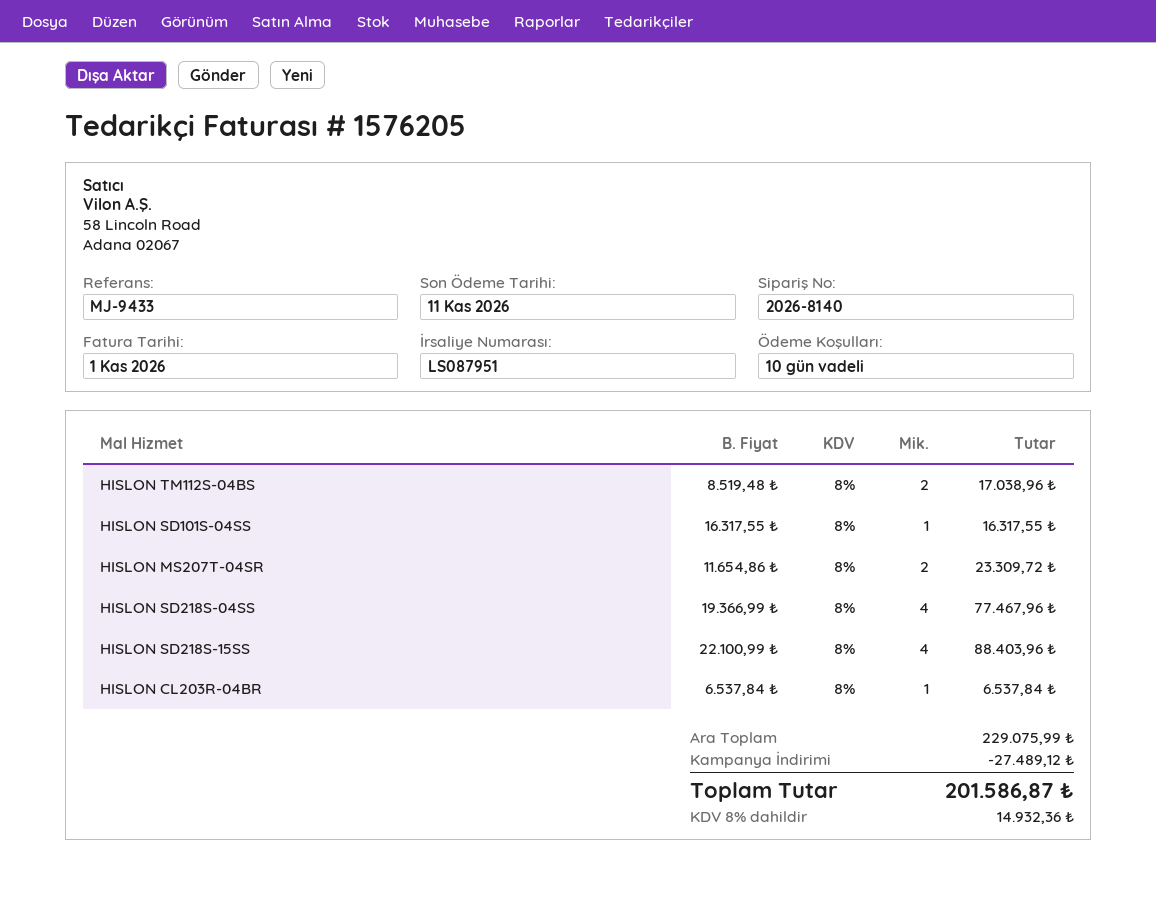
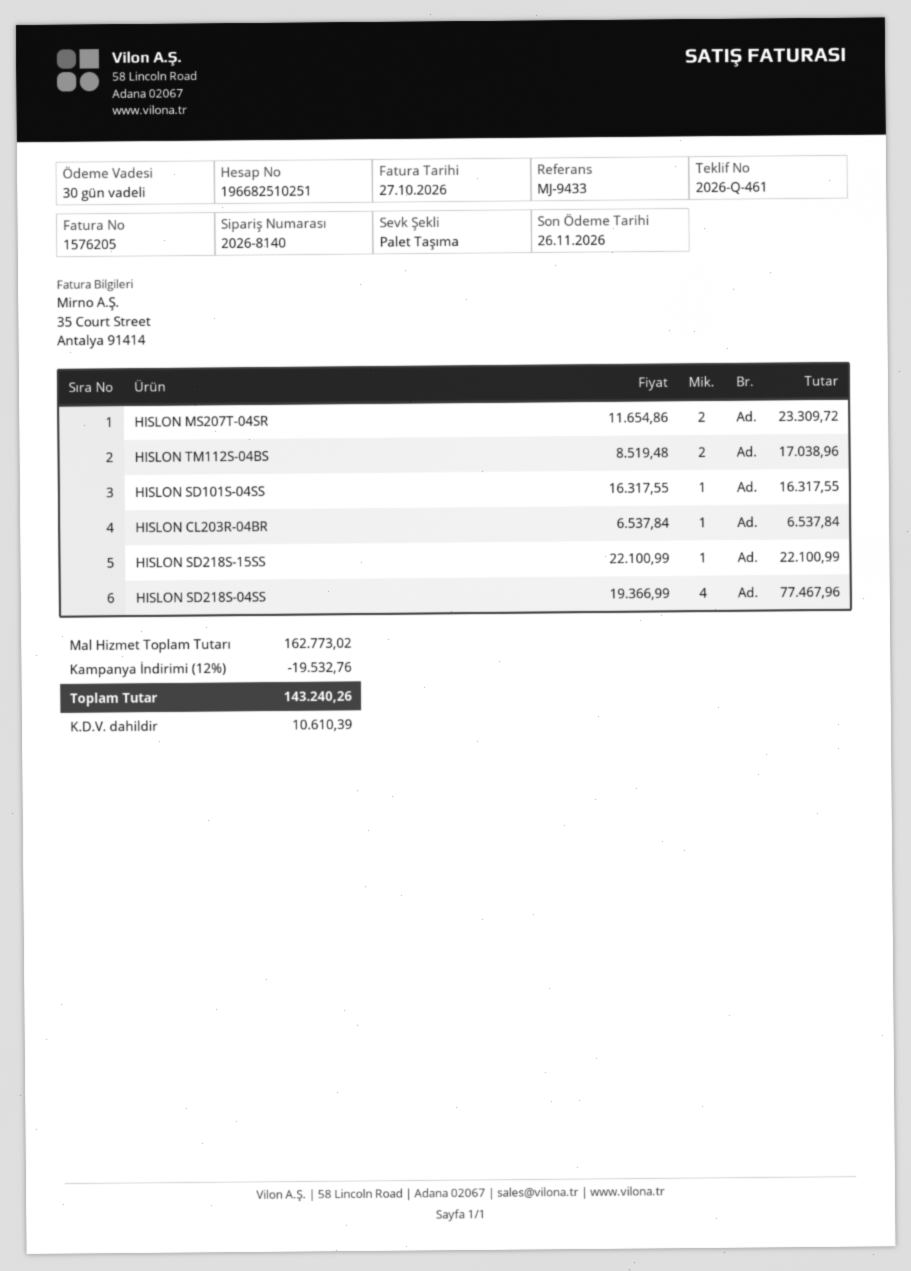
invoice date: 2026-11-01 -> 2026-10-27
payment terms: 10 days -> 30 days
due date: 2026-11-11 -> 2026-11-26
HISLON SD218S-15SS: 4 x 22100.99 = 88403.96 -> 1 x 22100.99 = 22100.99
subtotal: 229075.99 -> 162773.02
discount: 27489.12 -> 19532.76
tax: 14932.36 -> 10610.39
total: 201586.87 -> 143240.26

